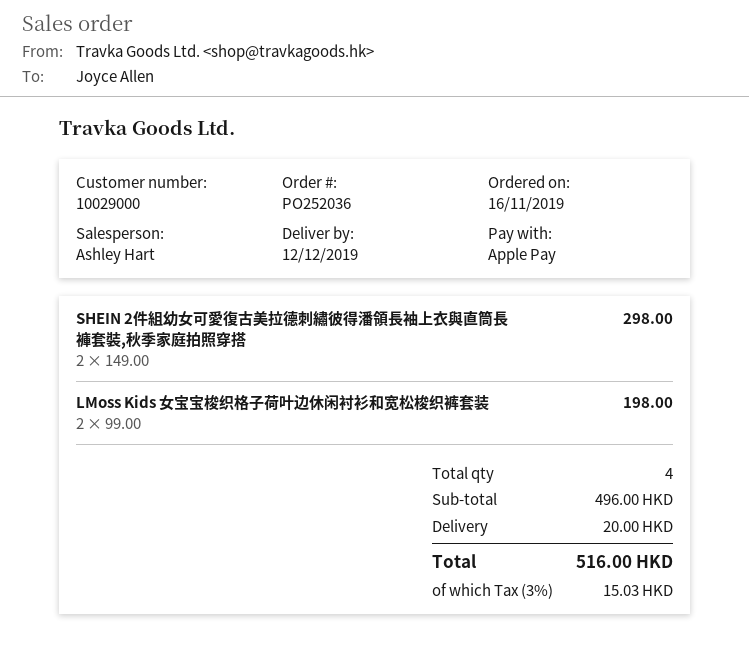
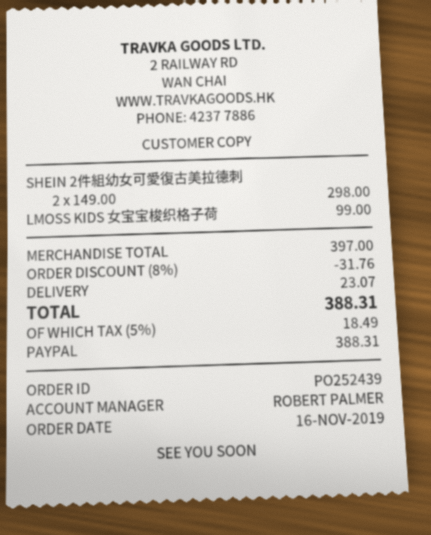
order number: PO252036 -> PO252439
sales rep: Ashley Hart -> ROBERT PALMER
payment method: Apple Pay -> PayPal
LMoss Kids 女宝宝梭织格子荷叶边休闲衬衫和宽松梭织裤套装: 2 x 99.00 = 198.00 -> 1 x 99.00 = 99.00
subtotal: 496.00 -> 397.00
discount: none -> 8% = 31.76
shipping: 20.00 -> 23.07
tax: 3% = 15.03 -> 5% = 18.49
total: 516.00 -> 388.31

